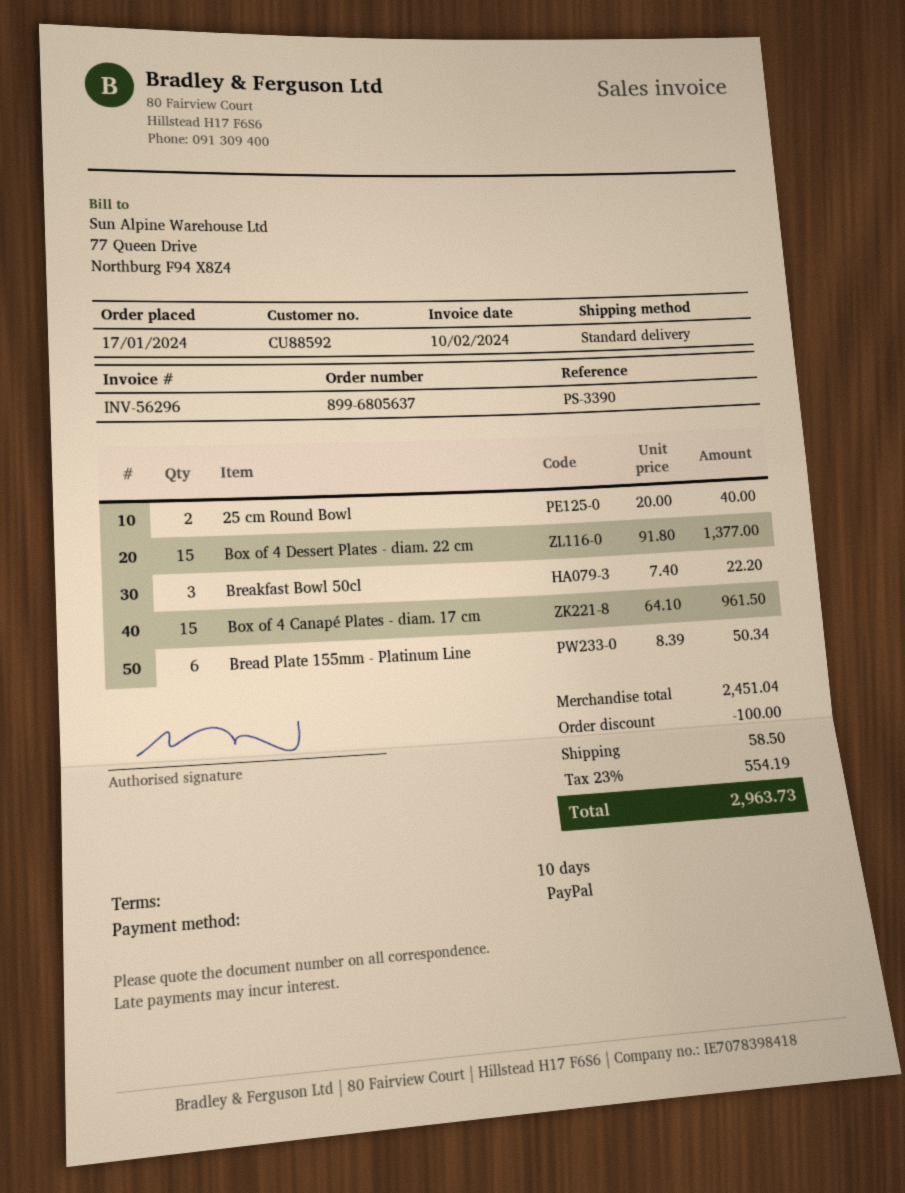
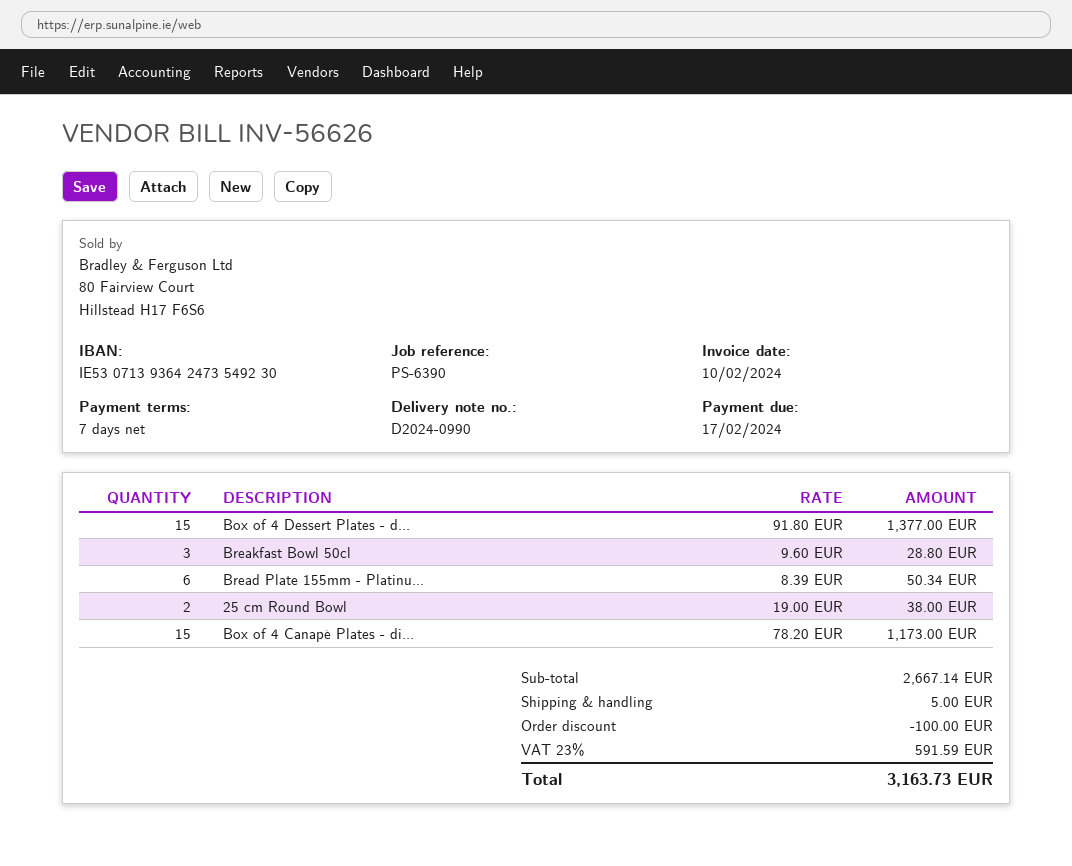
invoice number: INV-56296 -> INV-56626
payment terms: 10 days -> 7 days
reference: PS-3390 -> PS-6390
25 cm Round Bowl: 2 x 20.00 = 40.00 -> 2 x 19.00 = 38.00
Breakfast Bowl 50cl: 3 x 7.40 = 22.20 -> 3 x 9.60 = 28.80
Box of 4 Canapé Plates - diam. 17 cm: 15 x 64.10 = 961.50 -> 15 x 78.20 = 1173.00
subtotal: 2451.04 -> 2667.14
shipping: 58.50 -> 5.00
tax: 23% = 554.19 -> 23% = 591.59
total: 2963.73 -> 3163.73

